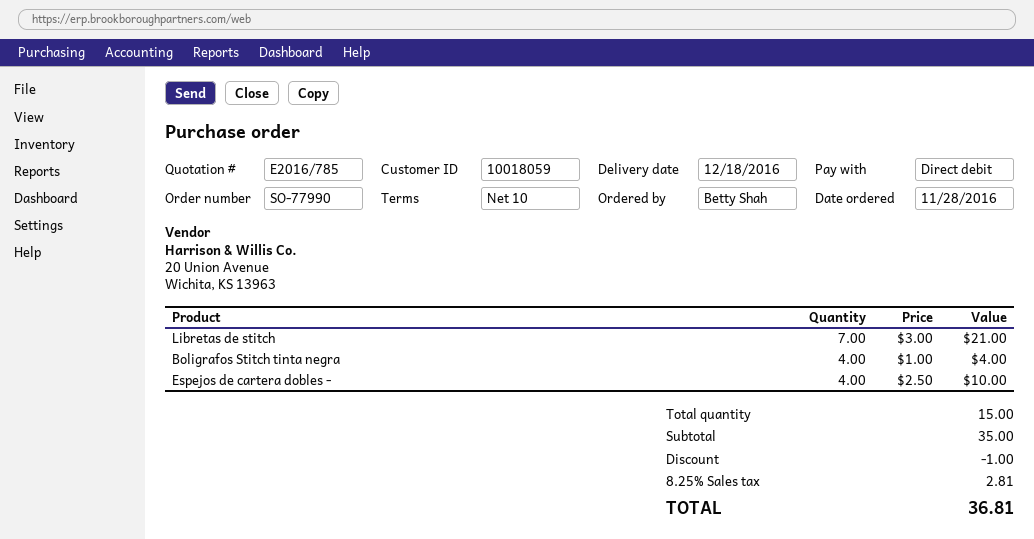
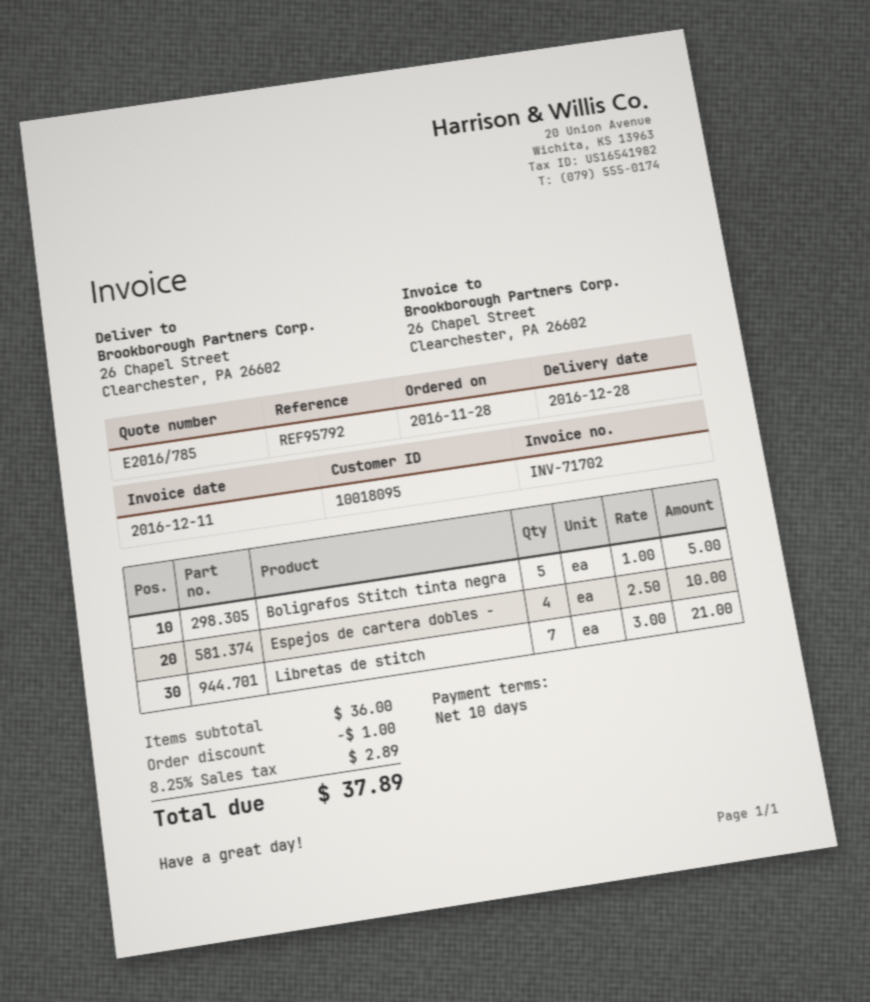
delivery date: 2016-12-18 -> 2016-12-28
customer number: 10018059 -> 10018095
Boligrafos Stitch tinta negra: 4 x 1.00 = 4.00 -> 5 x 1.00 = 5.00
subtotal: 35.00 -> 36.00
tax: 8.25% = 2.81 -> 8.25% = 2.89
total: 36.81 -> 37.89

